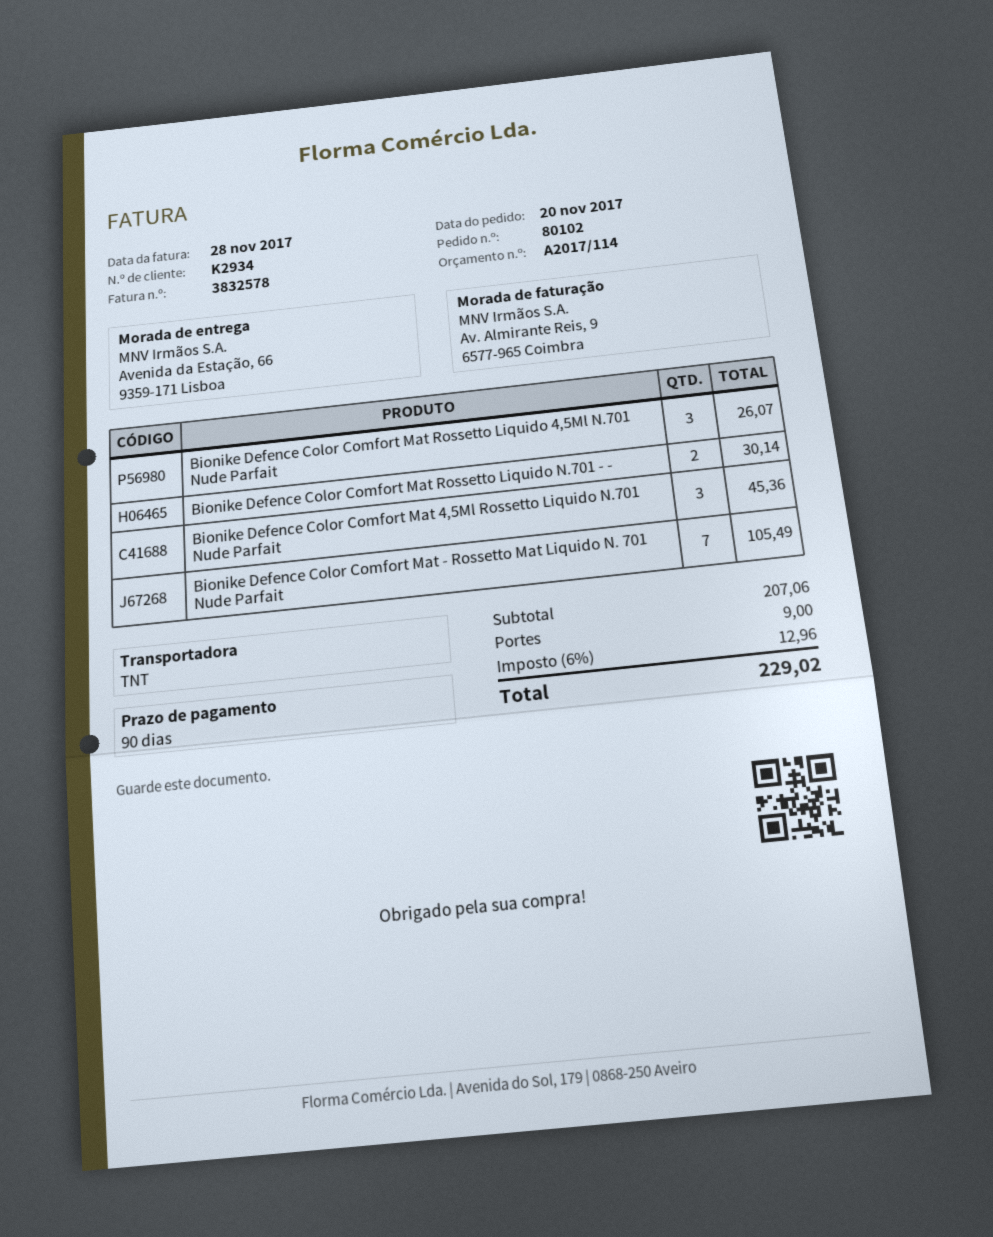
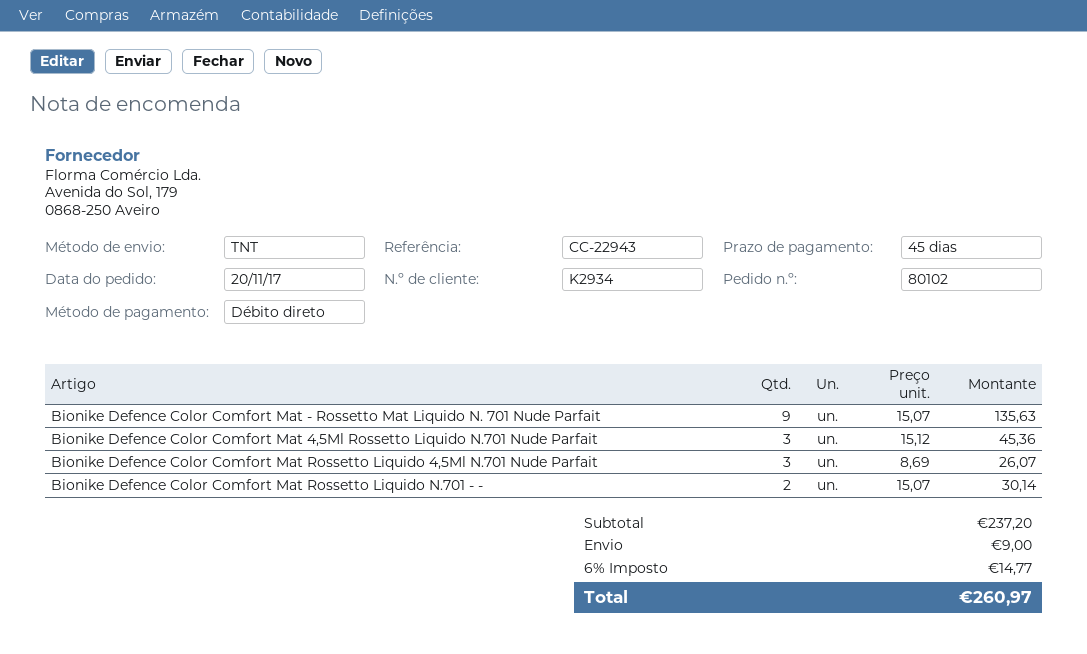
payment terms: 90 days -> 45 days
Bionike Defence Color Comfort Mat - Rossetto Mat Liquido N. 701 Nude Parfait: 7 for 105.49 -> 9 for 135.63
subtotal: 207.06 -> 237.20
tax: 6% = 12.96 -> 6% = 14.77
total: 229.02 -> 260.97

